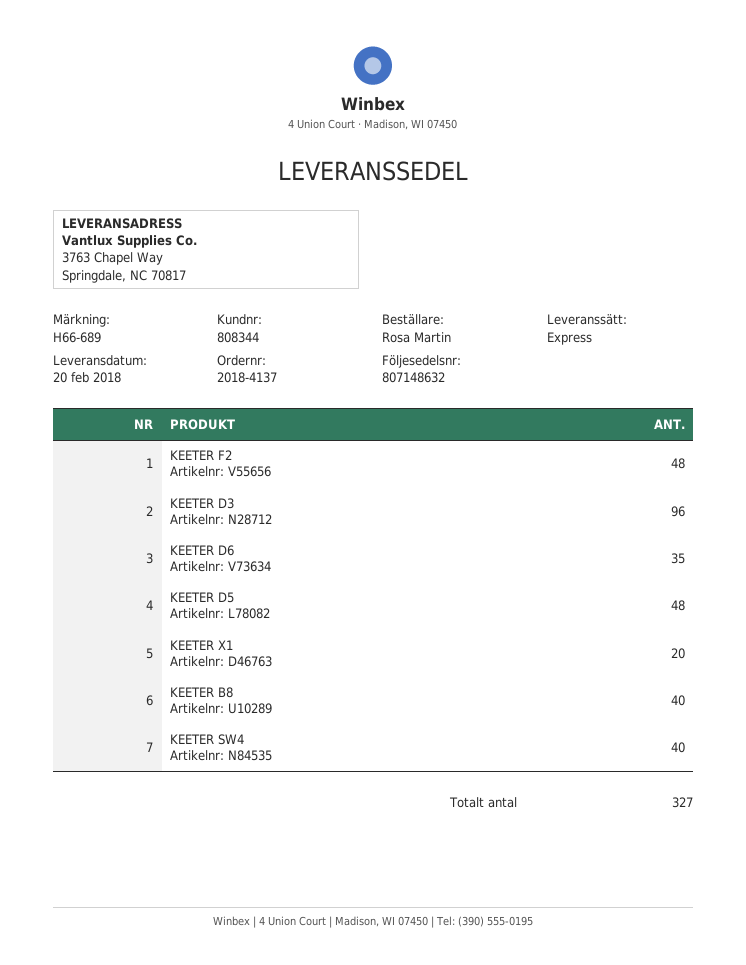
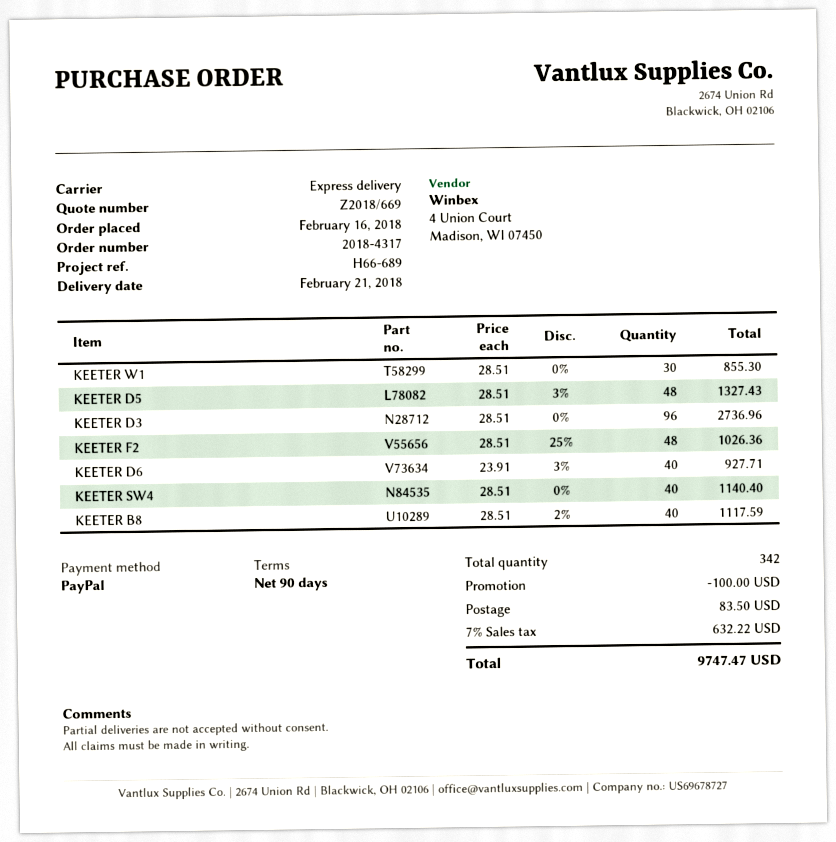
order number: 2018-4137 -> 2018-4317
delivery date: 2018-02-20 -> 2018-02-21
KEETER D6: 35 -> 40
KEETER X1: 20 -> none
KEETER W1: none -> 30
total quantity: 327 -> 342

